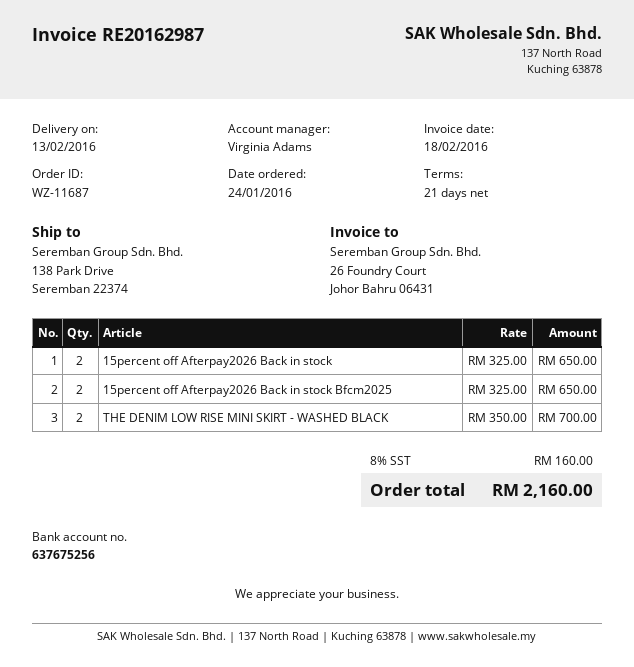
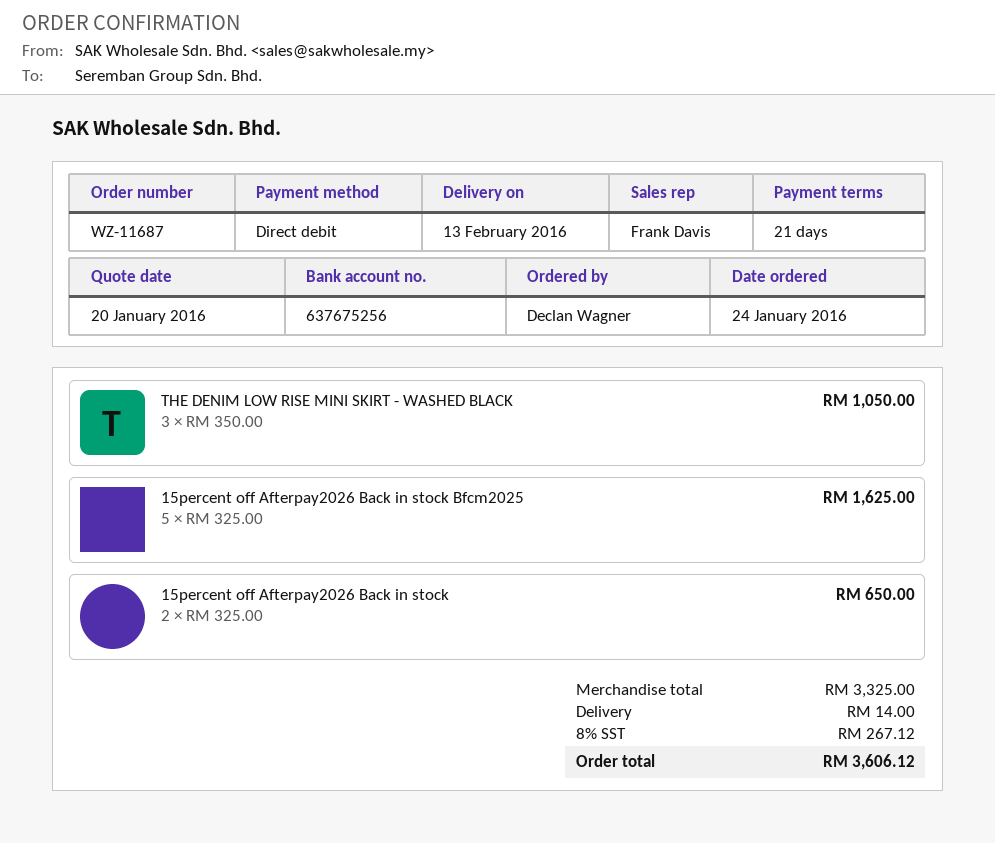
sales rep: Virginia Adams -> Frank Davis
15percent off Afterpay2026 Back in stock Bfcm2025: 2 x 325.00 = 650.00 -> 5 x 325.00 = 1625.00
THE DENIM LOW RISE MINI SKIRT - WASHED BLACK: 2 x 350.00 = 700.00 -> 3 x 350.00 = 1050.00
shipping: none -> 14.00
tax: 8% = 160.00 -> 8% = 267.12
total: 2160.00 -> 3606.12

